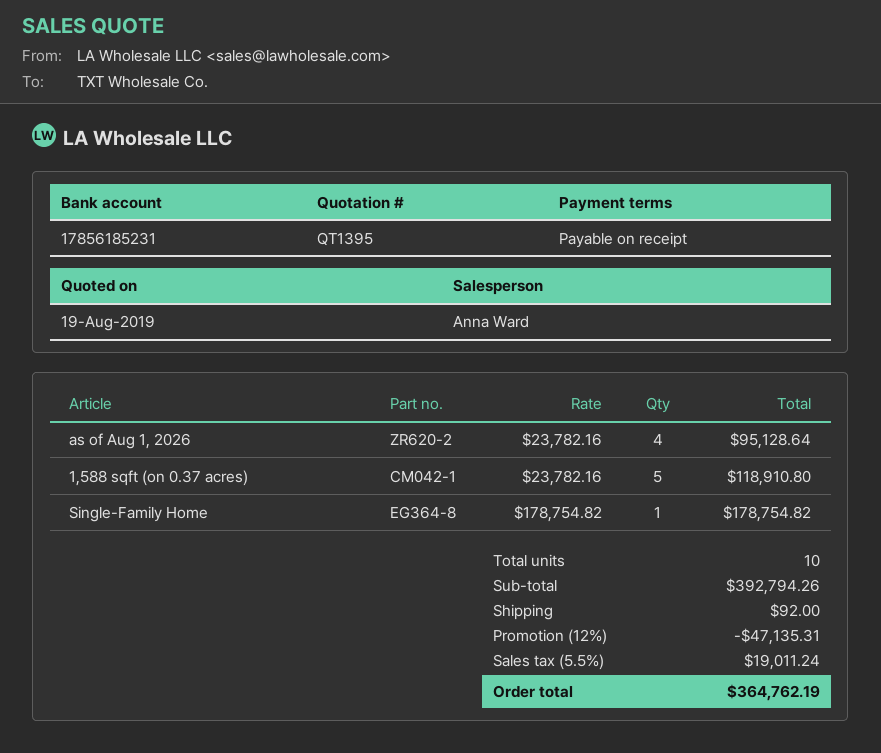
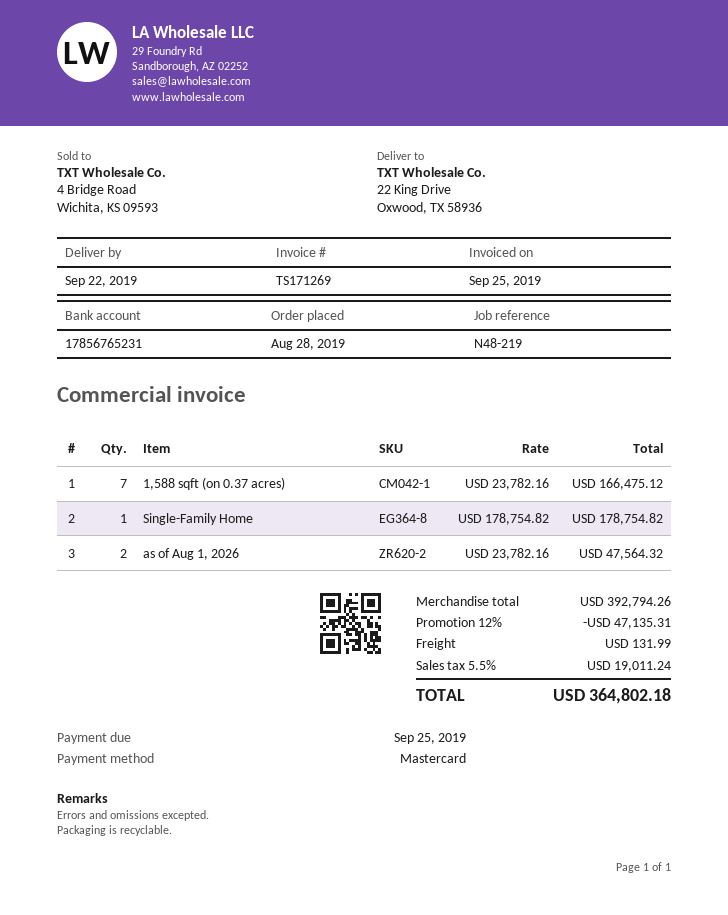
bank account: 17856185231 -> 17856765231
as of Aug 1, 2026: 4 x 23782.16 = 95128.64 -> 2 x 23782.16 = 47564.32
1,588 sqft (on 0.37 acres): 5 x 23782.16 = 118910.80 -> 7 x 23782.16 = 166475.12
shipping: 92.00 -> 131.99
total: 364762.19 -> 364802.18

